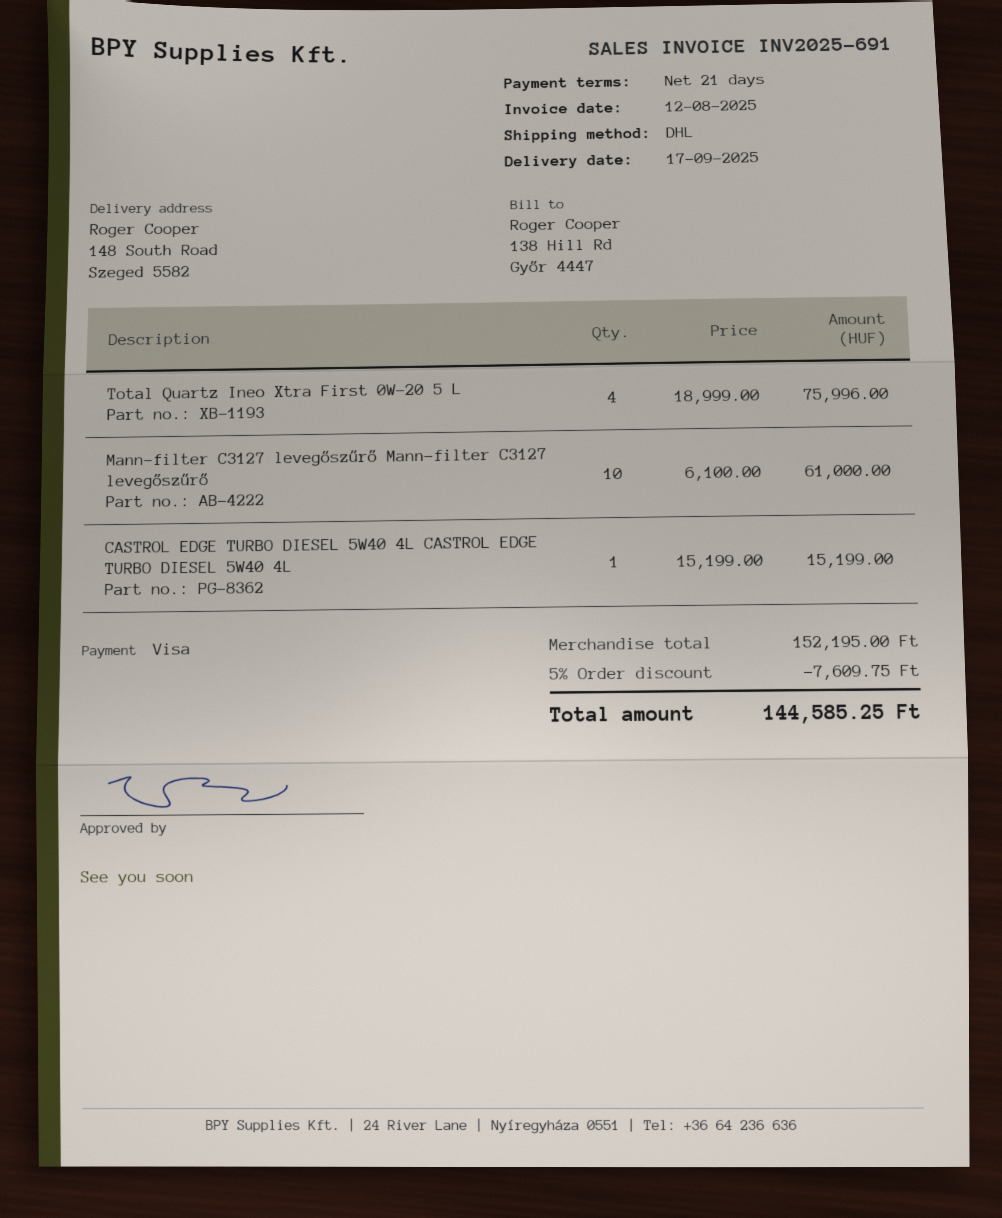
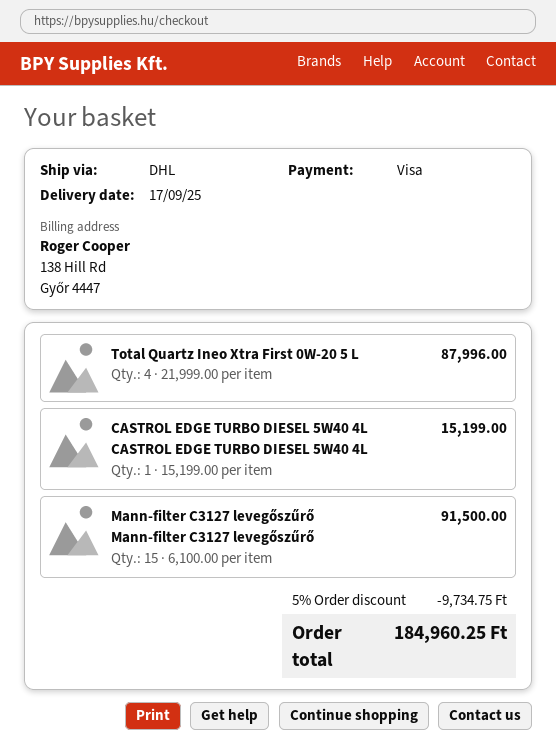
Total Quartz Ineo Xtra First 0W-20 5 L: 4 x 18999.00 = 75996.00 -> 4 x 21999.00 = 87996.00
Mann-filter C3127 levegőszűrő Mann-filter C3127 levegőszűrő: 10 x 6100.00 = 61000.00 -> 15 x 6100.00 = 91500.00
discount: 5% = 7609.75 -> 5% = 9734.75
total: 144585.25 -> 184960.25

